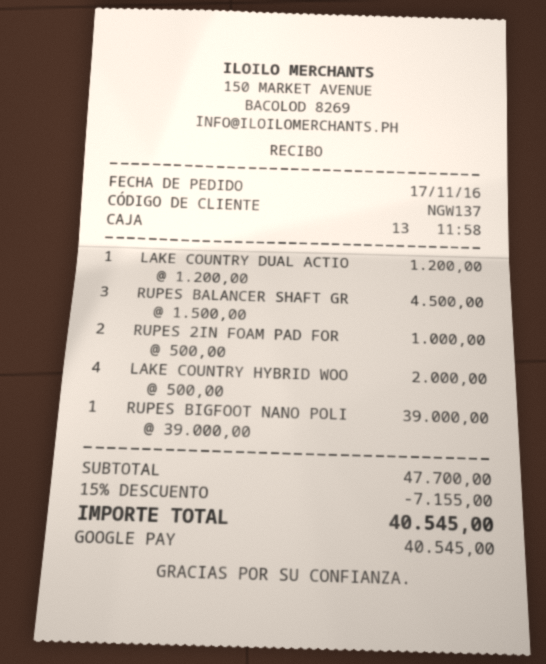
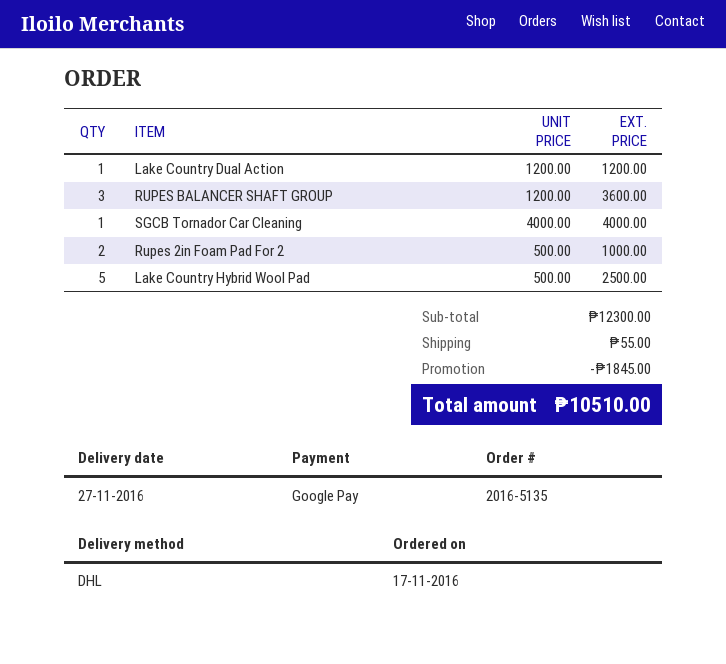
RUPES BALANCER SHAFT GR: 3 x 1500.00 = 4500.00 -> 3 x 1200.00 = 3600.00
LAKE COUNTRY HYBRID WOO: 4 x 500.00 = 2000.00 -> 5 x 500.00 = 2500.00
RUPES BIGFOOT NANO POLI: 1 x 39000.00 = 39000.00 -> none
SGCB Tornador Car Cleaning: none -> 1 x 4000.00 = 4000.00
subtotal: 47700.00 -> 12300.00
discount: 7155.00 -> 1845.00
shipping: none -> 55.00
total: 40545.00 -> 10510.00

